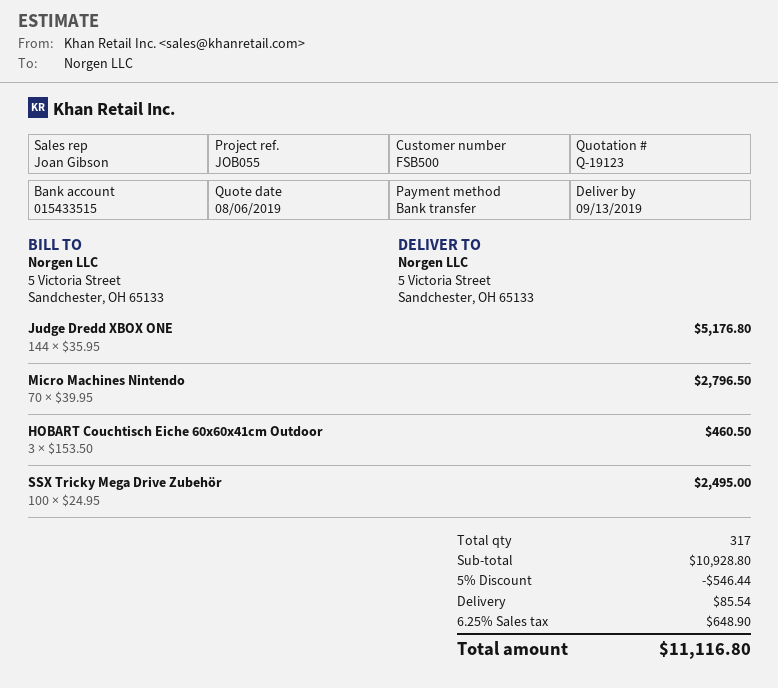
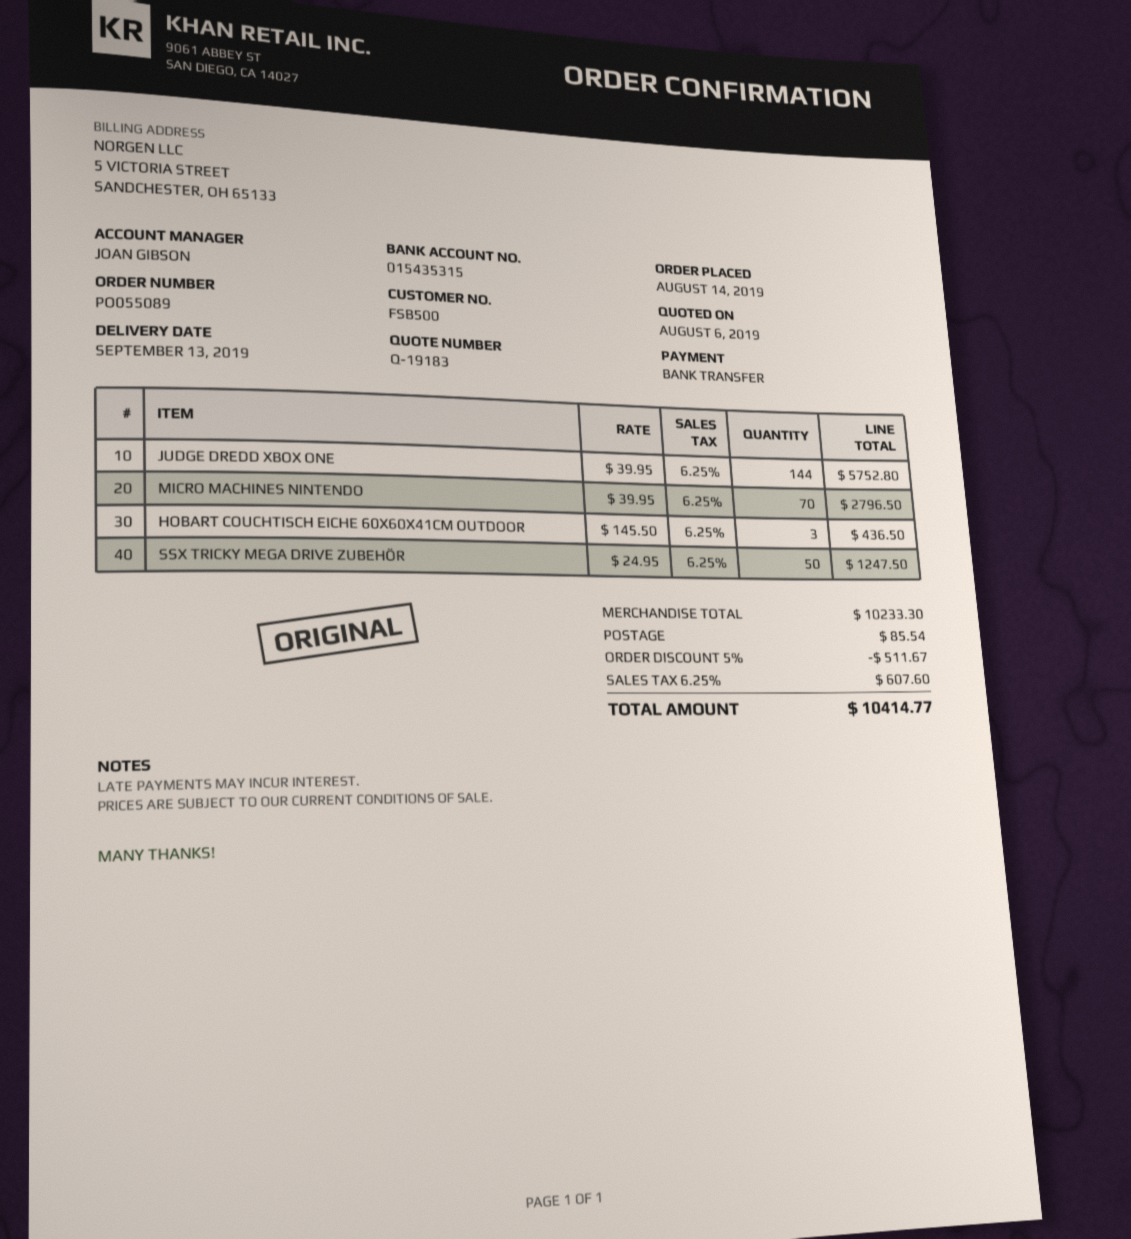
quote number: Q-19123 -> Q-19183
bank account: 015433515 -> 015435315
Judge Dredd XBOX ONE: 144 x 35.95 = 5176.80 -> 144 x 39.95 = 5752.80
HOBART Couchtisch Eiche 60x60x41cm Outdoor: 3 x 153.50 = 460.50 -> 3 x 145.50 = 436.50
SSX Tricky Mega Drive Zubehör: 100 x 24.95 = 2495.00 -> 50 x 24.95 = 1247.50
subtotal: 10928.80 -> 10233.30
discount: 5% = 546.44 -> 5% = 511.67
tax: 6.25% = 648.90 -> 6.25% = 607.60
total: 11116.80 -> 10414.77

